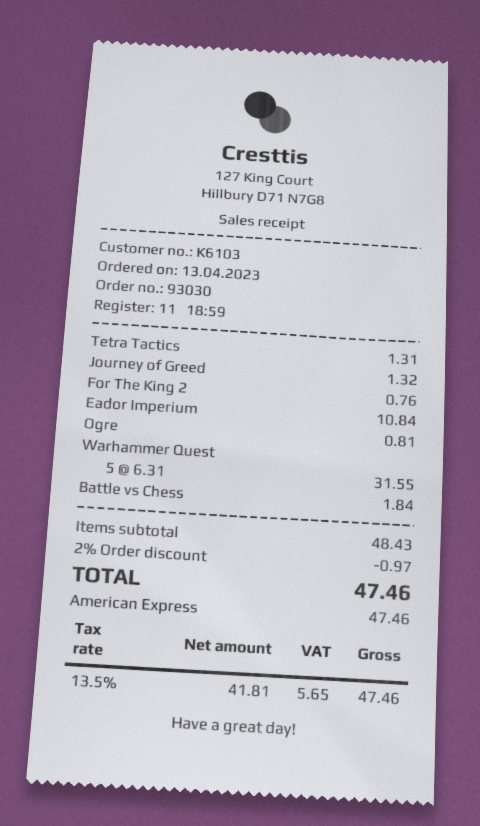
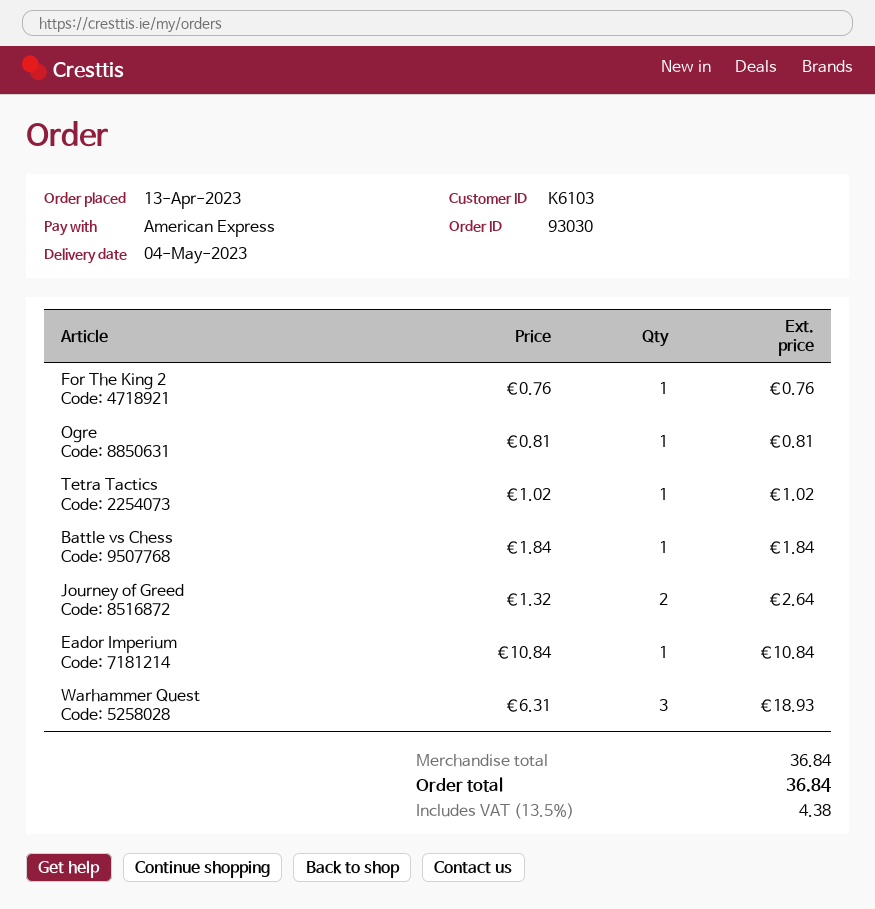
Tetra Tactics: 1 x 1.31 = 1.31 -> 1 x 1.02 = 1.02
Journey of Greed: 1 x 1.32 = 1.32 -> 2 x 1.32 = 2.64
Warhammer Quest: 5 x 6.31 = 31.55 -> 3 x 6.31 = 18.93
subtotal: 48.43 -> 36.84
discount: 2% = 0.97 -> none
tax: 13.5% = 5.65 -> 13.5% = 4.38
total: 47.46 -> 36.84

